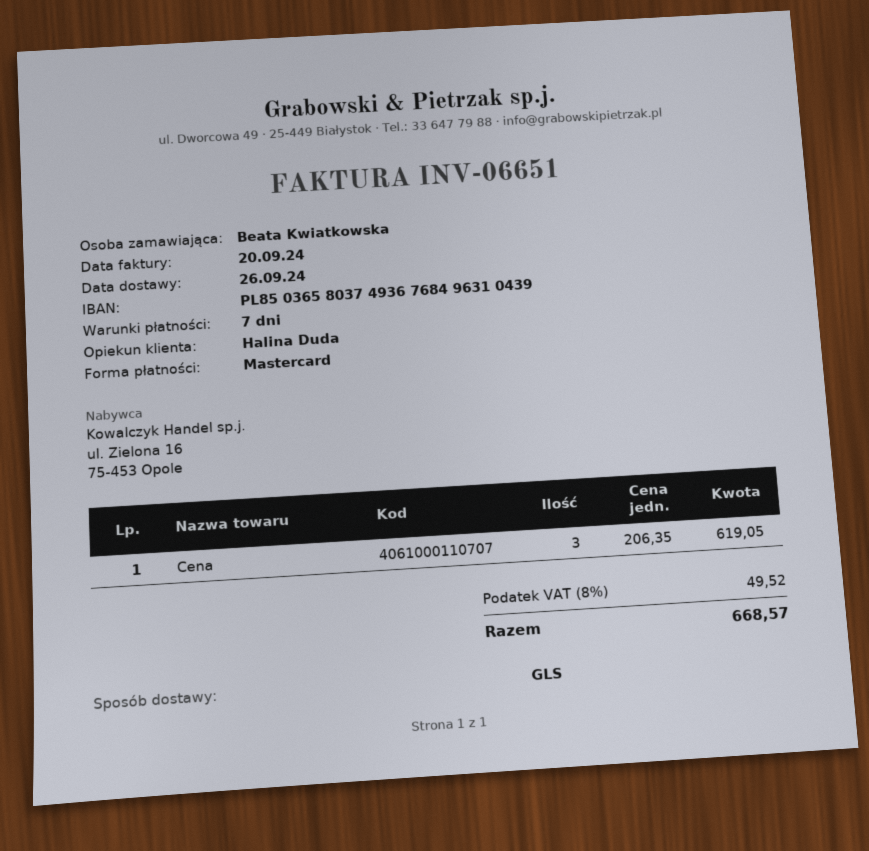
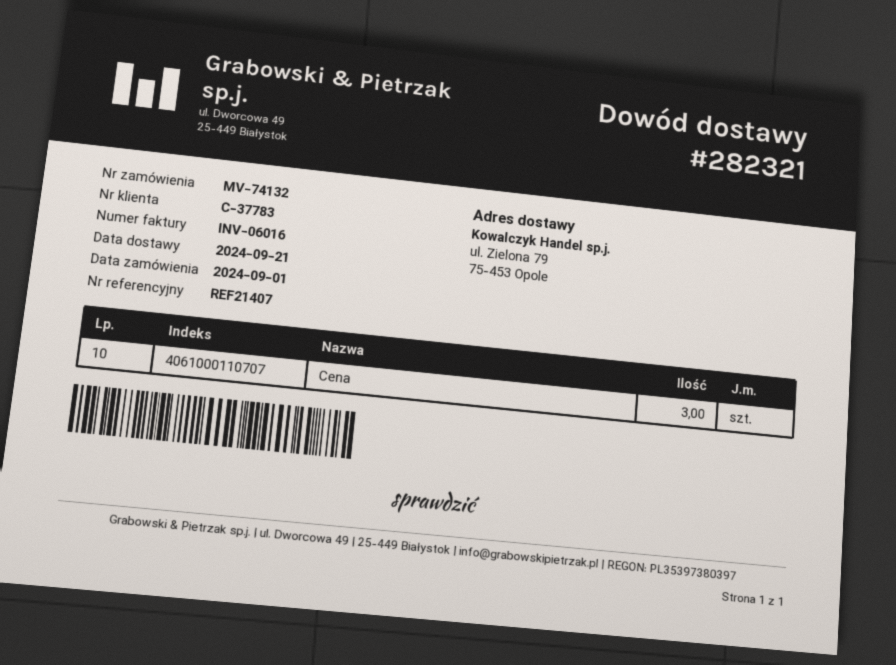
delivery date: 2024-09-26 -> 2024-09-21
invoice number: INV-06651 -> INV-06016

